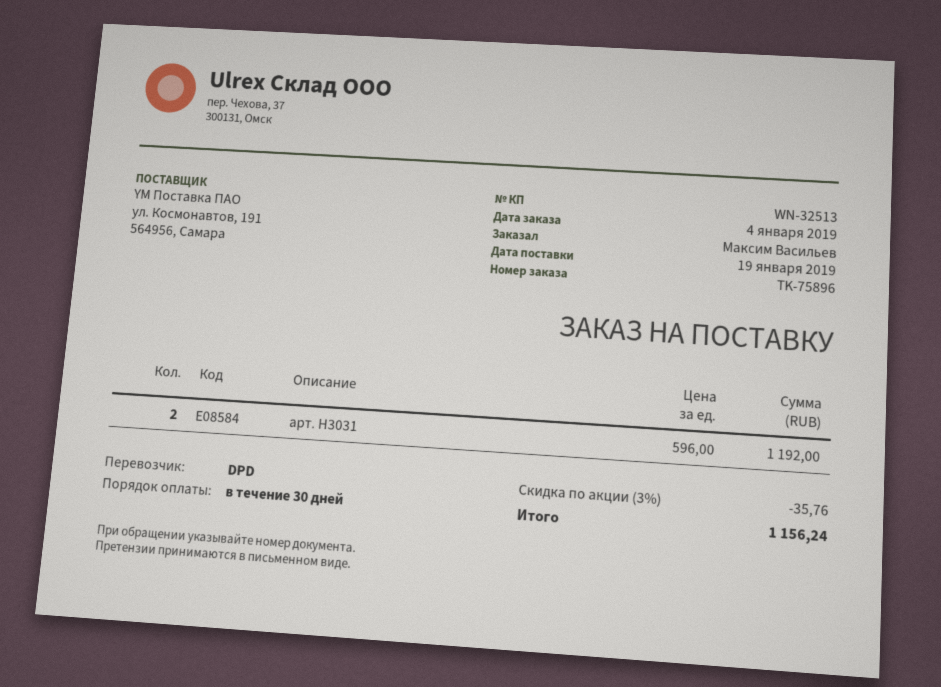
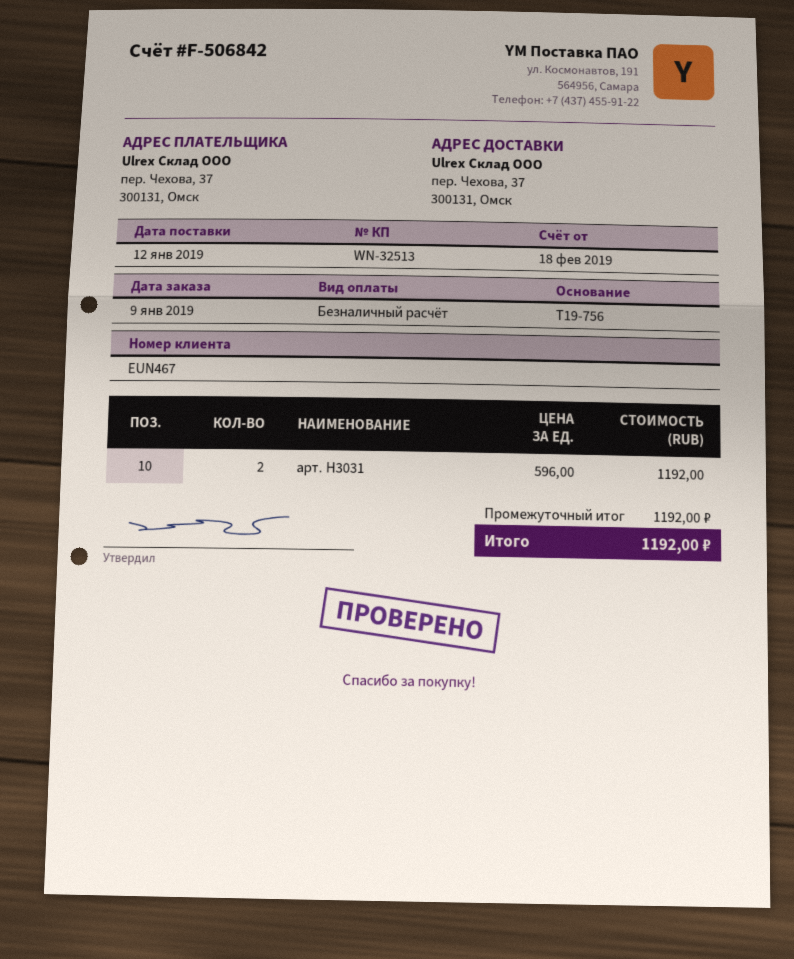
order date: 2019-01-04 -> 2019-01-09
delivery date: 2019-01-19 -> 2019-01-12
discount: 3% = 35.76 -> none
total: 1156.24 -> 1192.00

